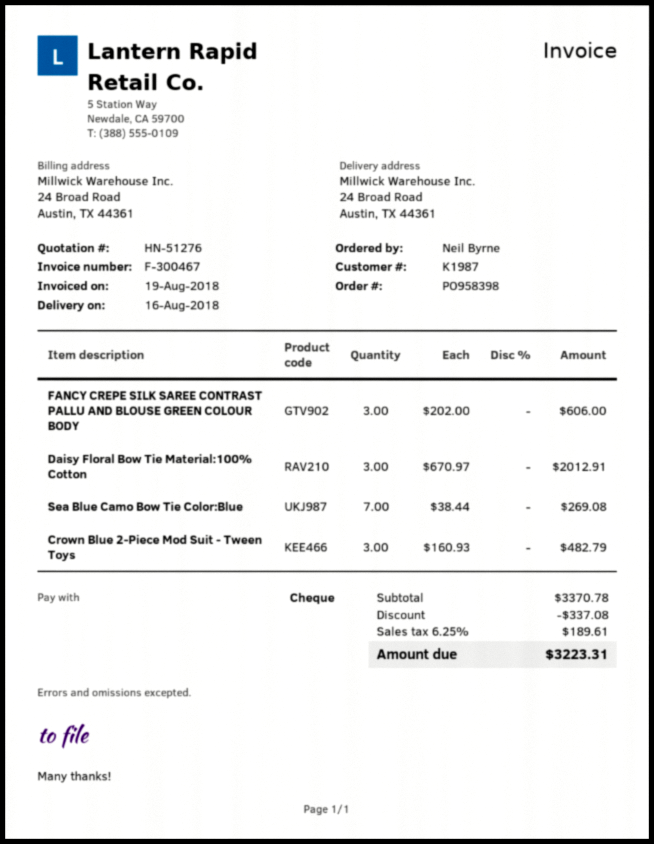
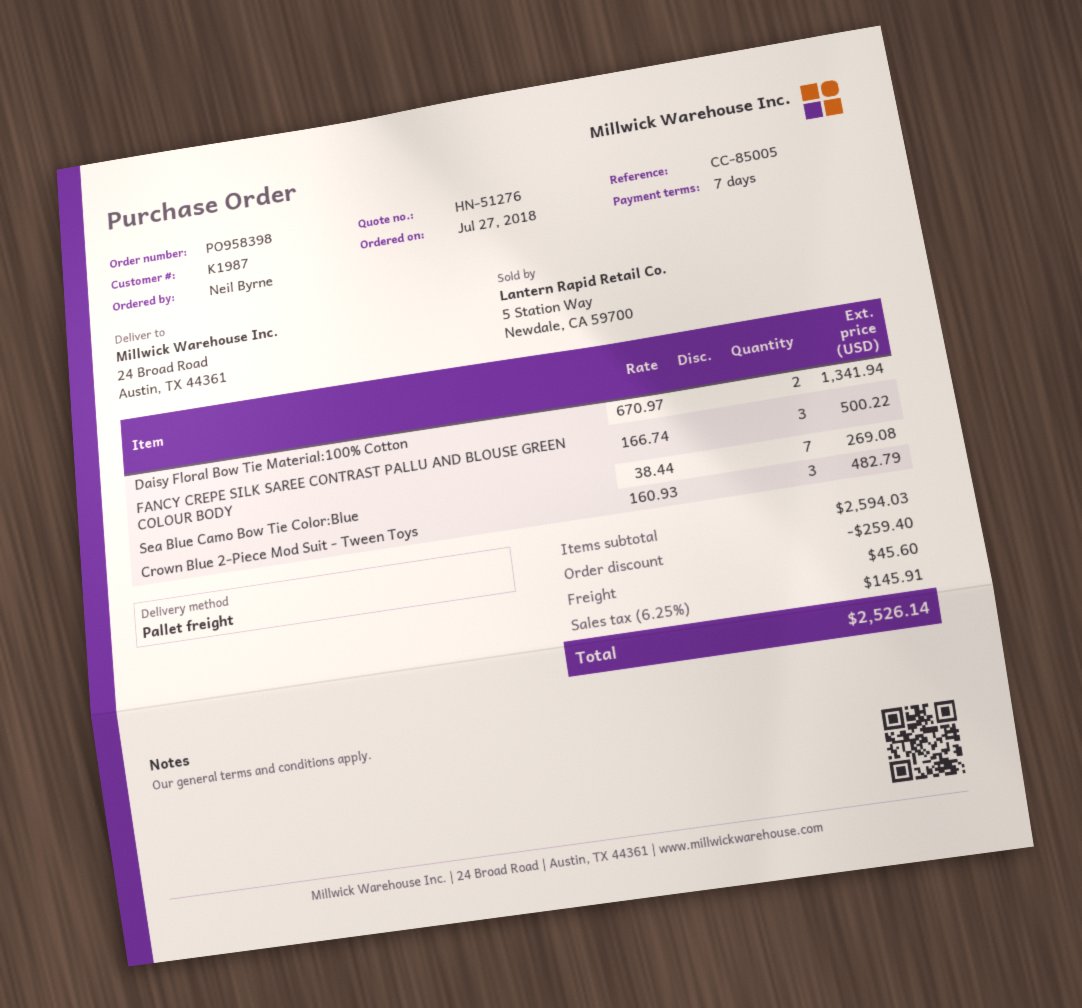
FANCY CREPE SILK SAREE CONTRAST PALLU AND BLOUSE GREEN COLOUR BODY: 3 x 202.00 = 606.00 -> 3 x 166.74 = 500.22
Daisy Floral Bow Tie Material:100% Cotton: 3 x 670.97 = 2012.91 -> 2 x 670.97 = 1341.94
subtotal: 3370.78 -> 2594.03
discount: 337.08 -> 259.40
shipping: none -> 45.60
tax: 6.25% = 189.61 -> 6.25% = 145.91
total: 3223.31 -> 2526.14

